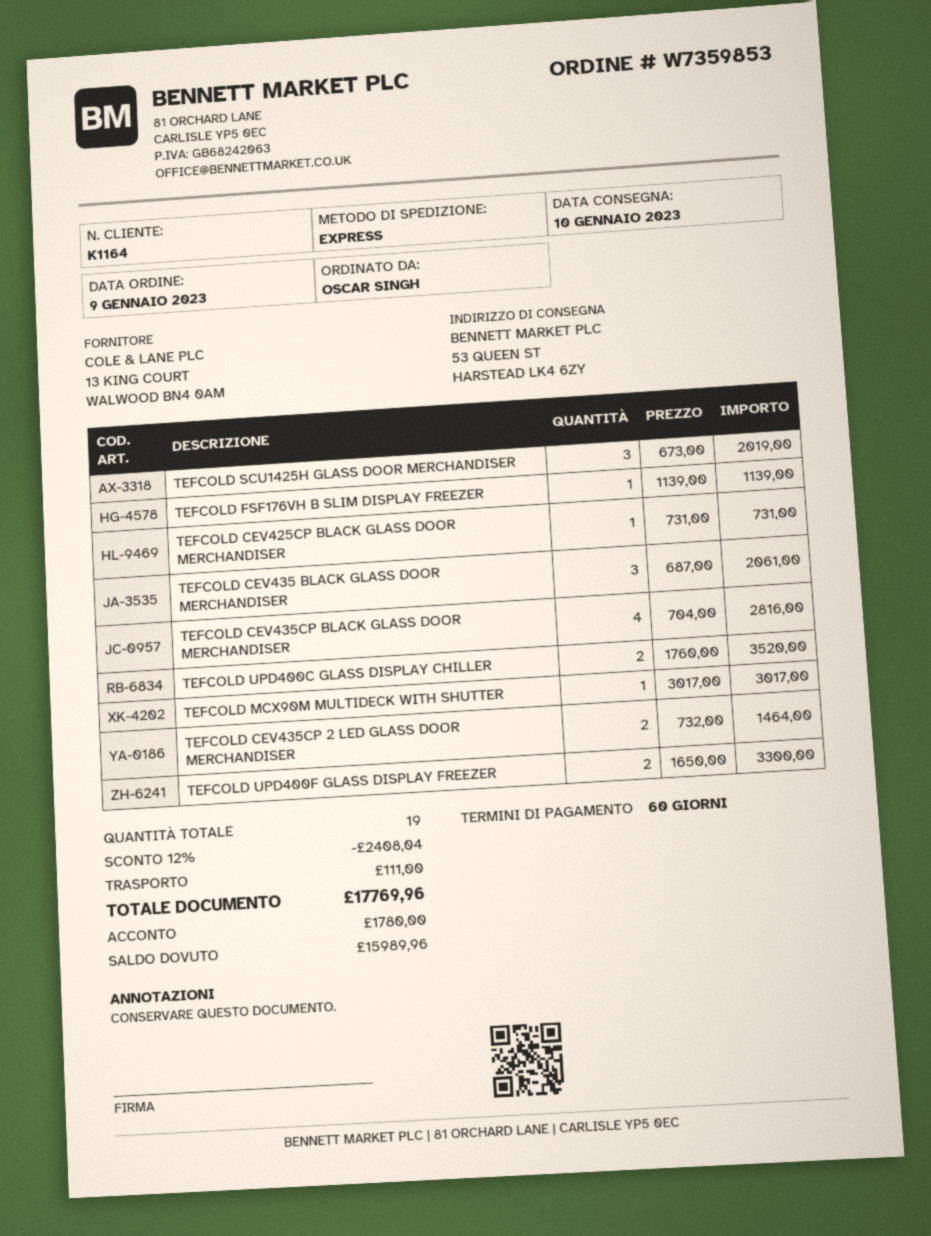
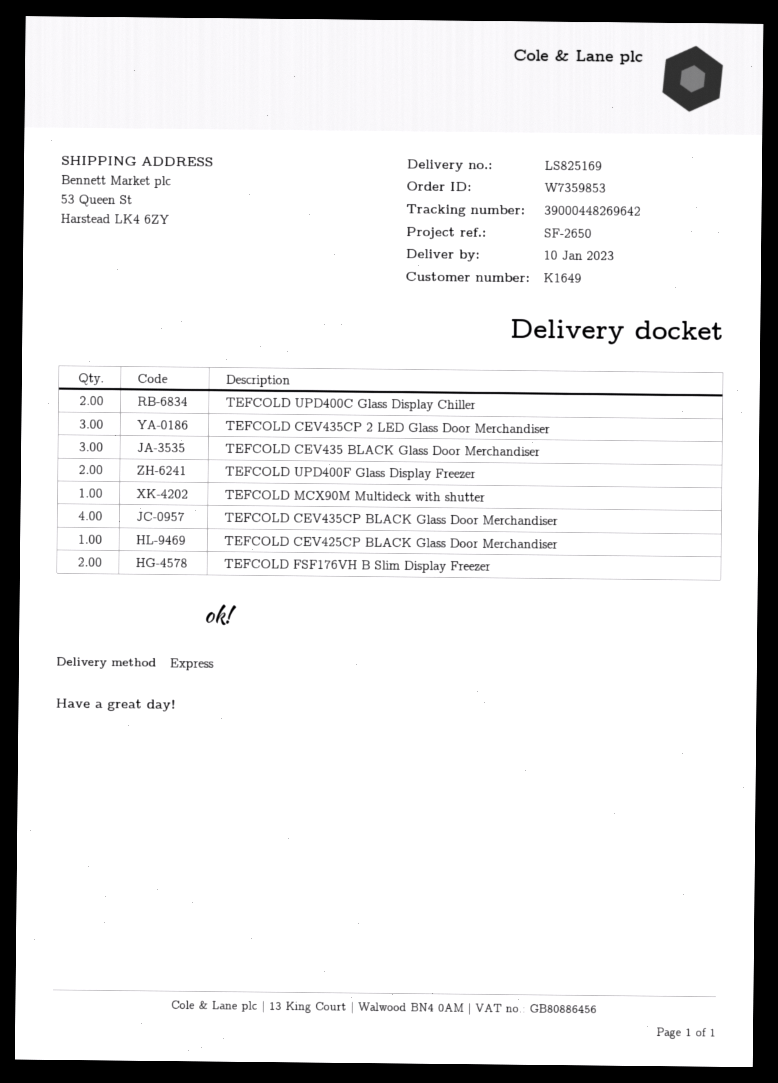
customer number: K1164 -> K1649
TEFCOLD SCU1425H GLASS DOOR MERCHANDISER: 3 -> none
TEFCOLD FSF176VH B SLIM DISPLAY FREEZER: 1 -> 2
TEFCOLD CEV435CP 2 LED GLASS DOOR MERCHANDISER: 2 -> 3

